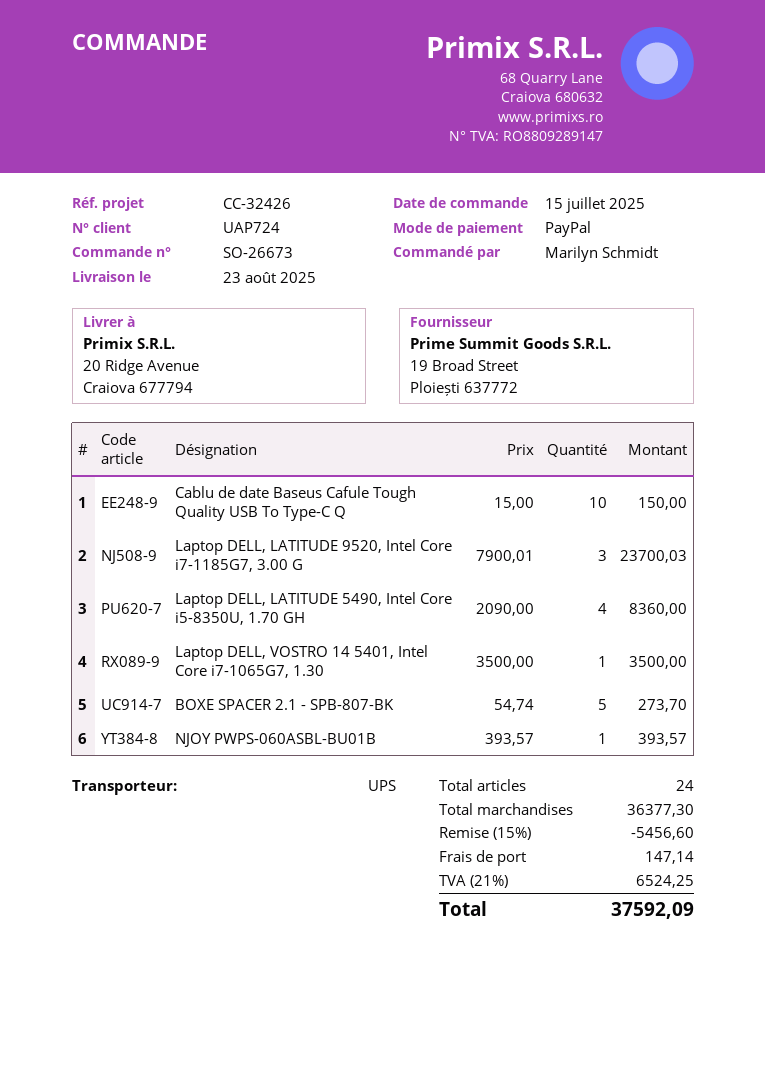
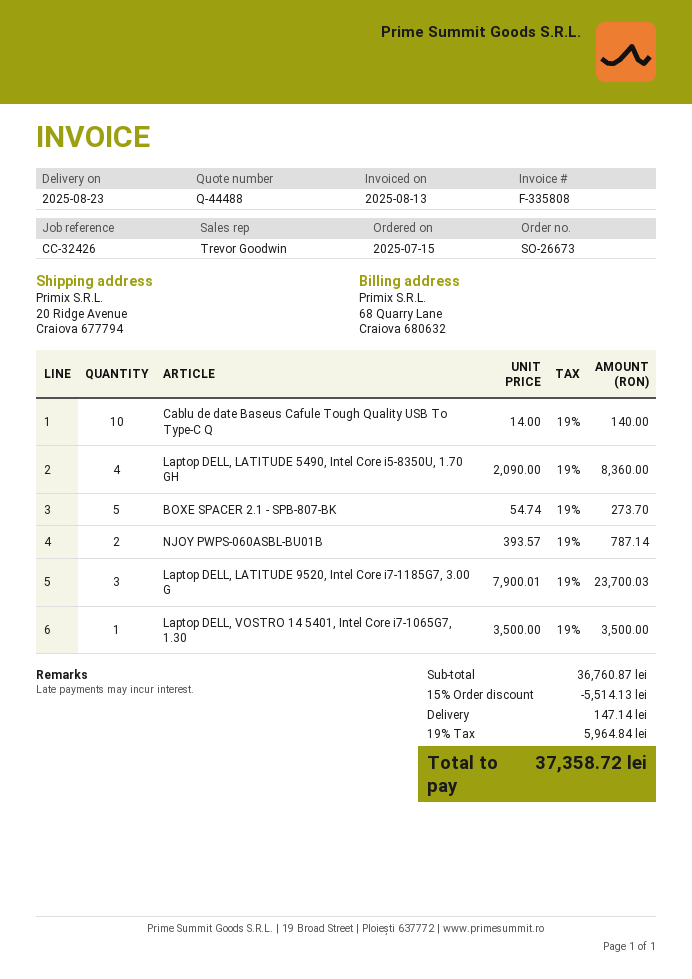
Cablu de date Baseus Cafule Tough Quality USB To Type-C Q: 10 x 15.00 = 150.00 -> 10 x 14.00 = 140.00
NJOY PWPS-060ASBL-BU01B: 1 x 393.57 = 393.57 -> 2 x 393.57 = 787.14
subtotal: 36377.30 -> 36760.87
discount: 15% = 5456.60 -> 15% = 5514.13
tax: 21% = 6524.25 -> 19% = 5964.84
total: 37592.09 -> 37358.72

